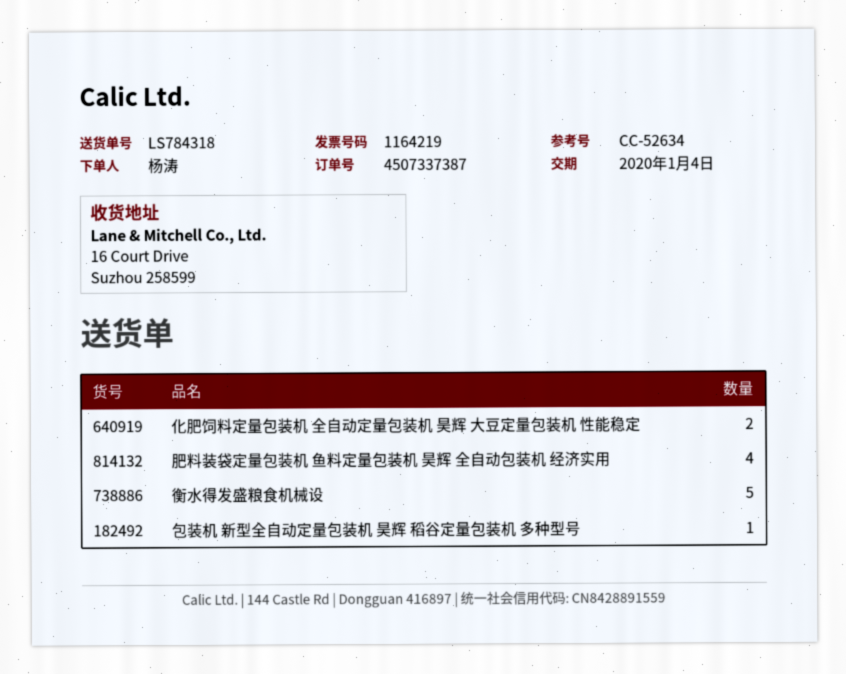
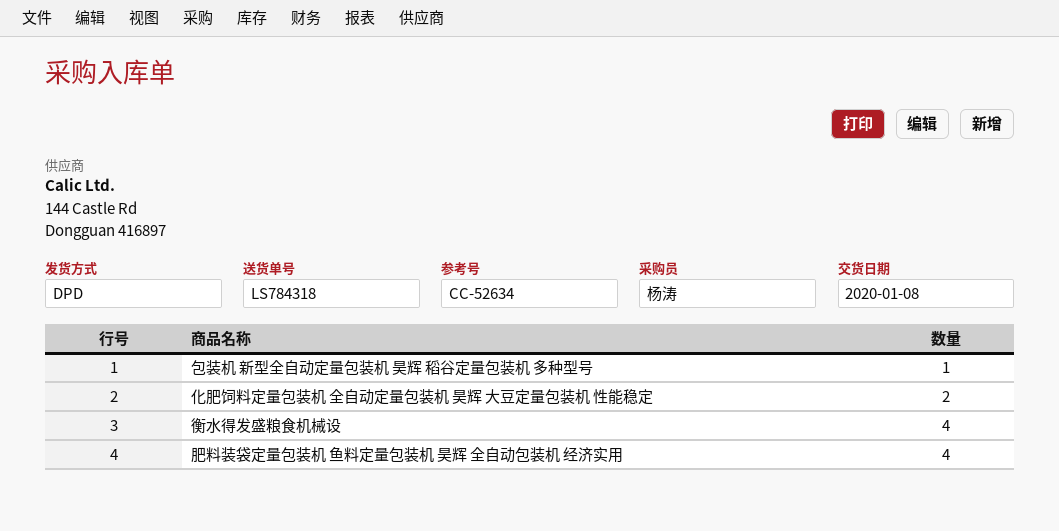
delivery date: 2020-01-04 -> 2020-01-08
衡水得发盛粮食机械设: 5 -> 4

